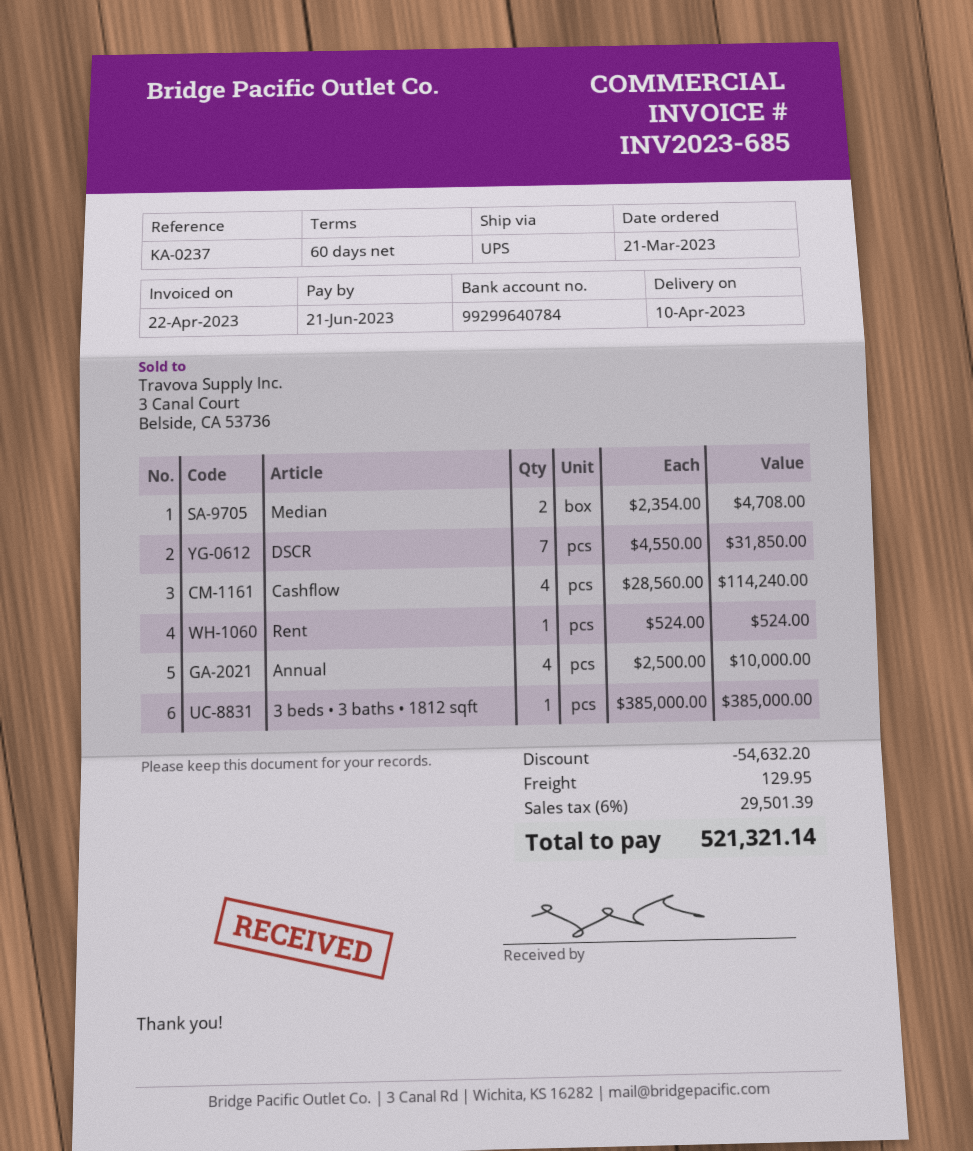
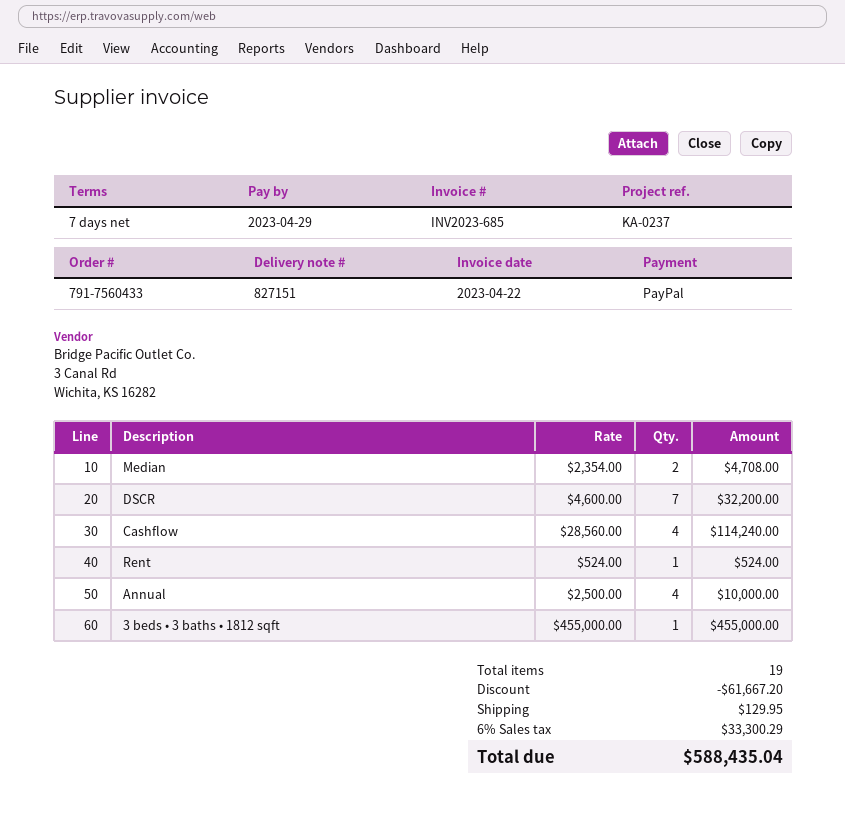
payment terms: 60 days -> 7 days
due date: 2023-06-21 -> 2023-04-29
DSCR: 7 x 4550.00 = 31850.00 -> 7 x 4600.00 = 32200.00
3 beds • 3 baths • 1812 sqft: 1 x 385000.00 = 385000.00 -> 1 x 455000.00 = 455000.00
discount: 54632.20 -> 61667.20
tax: 6% = 29501.39 -> 6% = 33300.29
total: 521321.14 -> 588435.04

